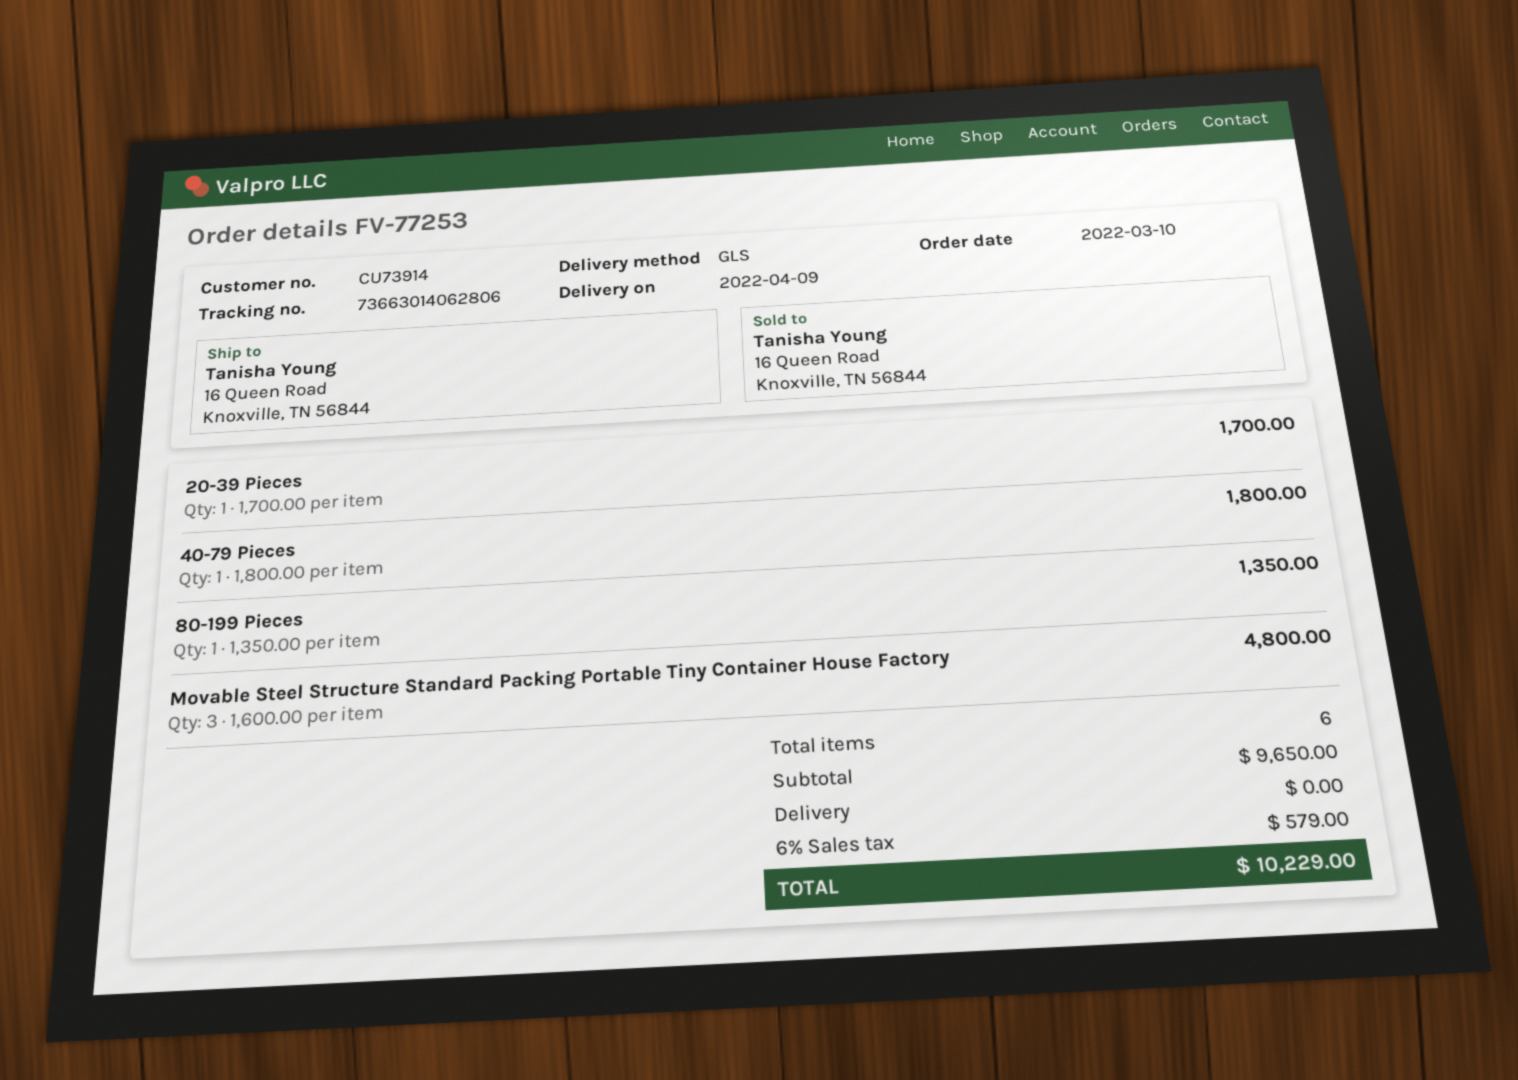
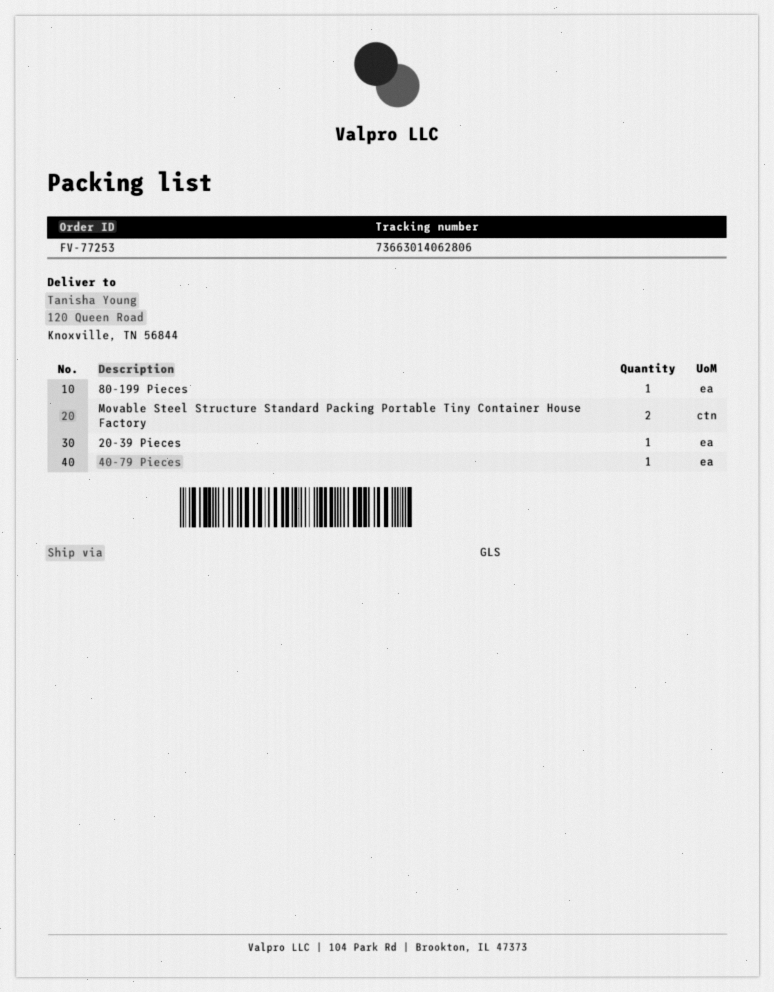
ship to: 16 Queen Road, Knoxville, TN 56844 -> 120 Queen Road, Knoxville, TN 56844
Movable Steel Structure Standard Packing Portable Tiny Container House Factory: 3 -> 2

